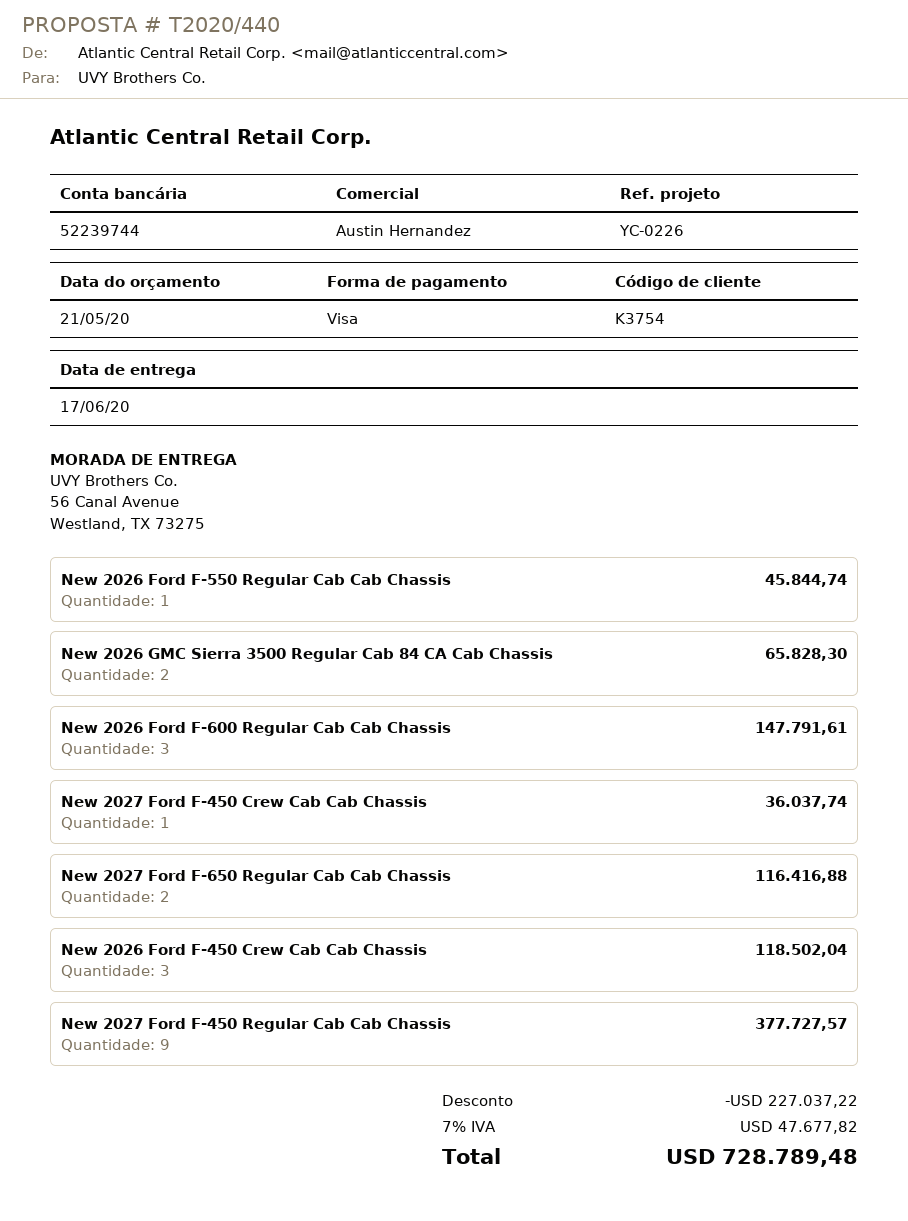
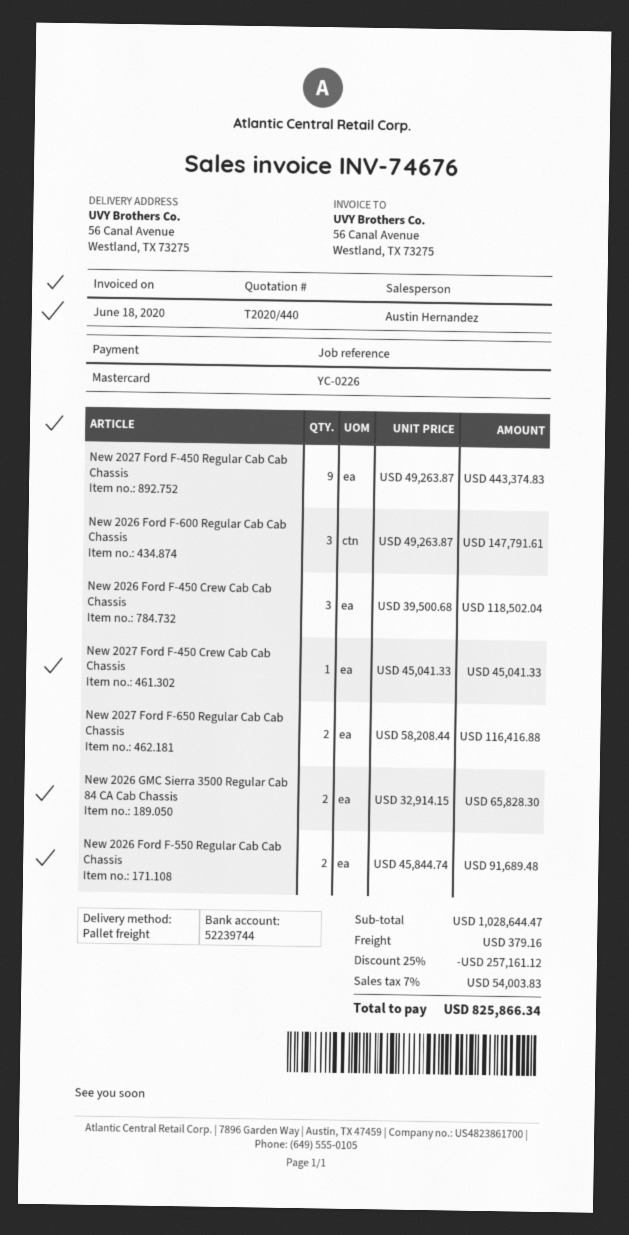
payment method: Visa -> Mastercard
New 2026 Ford F-550 Regular Cab Cab Chassis: 1 for 45844.74 -> 2 for 91689.48
New 2027 Ford F-450 Crew Cab Cab Chassis: 1 for 36037.74 -> 1 for 45041.33
New 2027 Ford F-450 Regular Cab Cab Chassis: 9 for 377727.57 -> 9 for 443374.83
discount: 227037.22 -> 257161.12
shipping: none -> 379.16
tax: 7% = 47677.82 -> 7% = 54003.83
total: 728789.48 -> 825866.34

